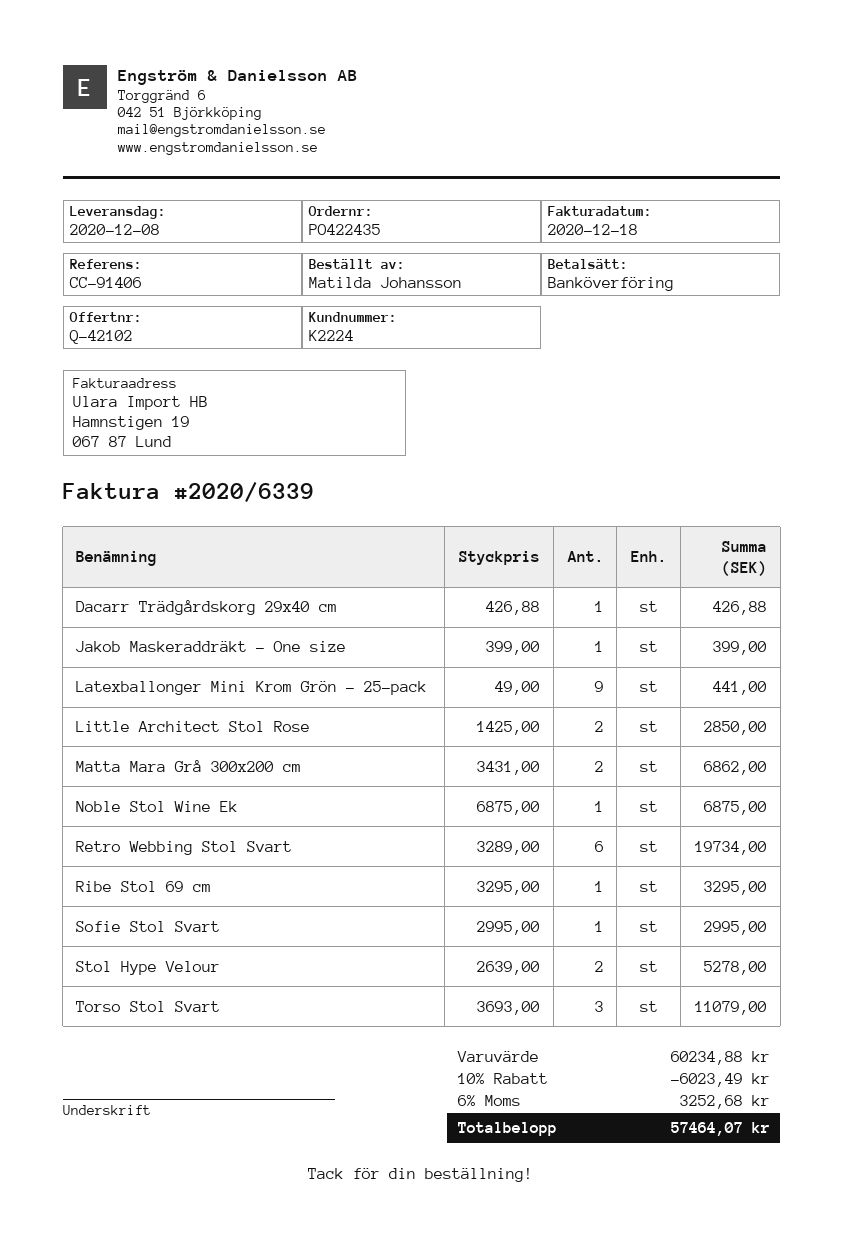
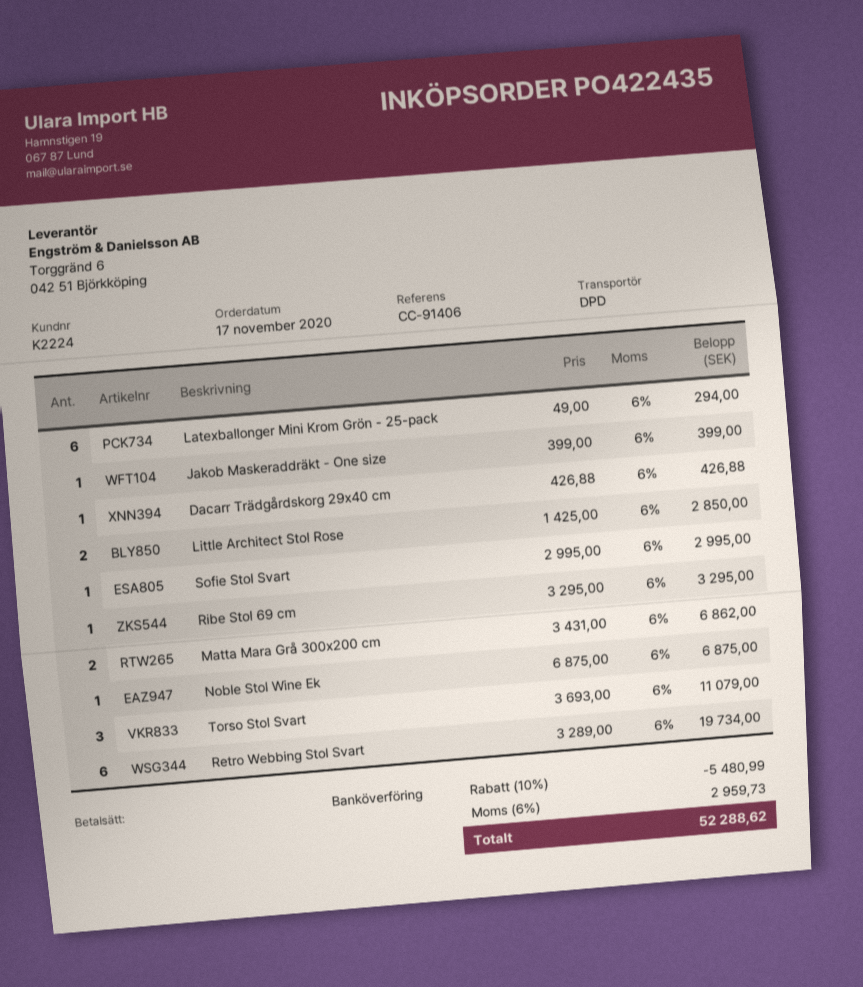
Latexballonger Mini Krom Grön - 25-pack: 9 x 49.00 = 441.00 -> 6 x 49.00 = 294.00
Stol Hype Velour: 2 x 2639.00 = 5278.00 -> none
discount: 10% = 6023.49 -> 10% = 5480.99
tax: 6% = 3252.68 -> 6% = 2959.73
total: 57464.07 -> 52288.62

